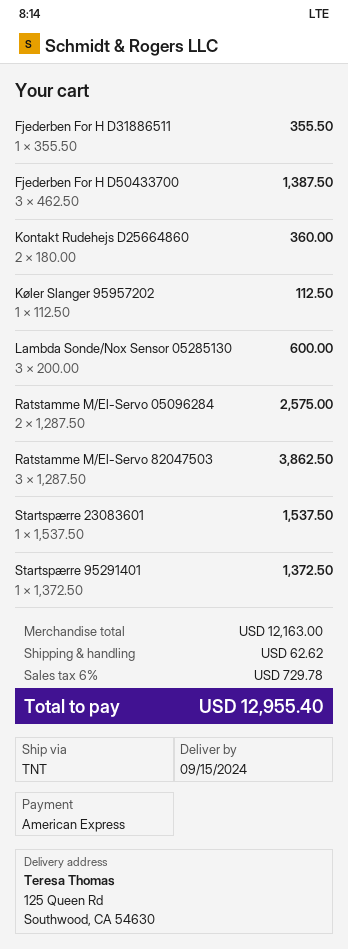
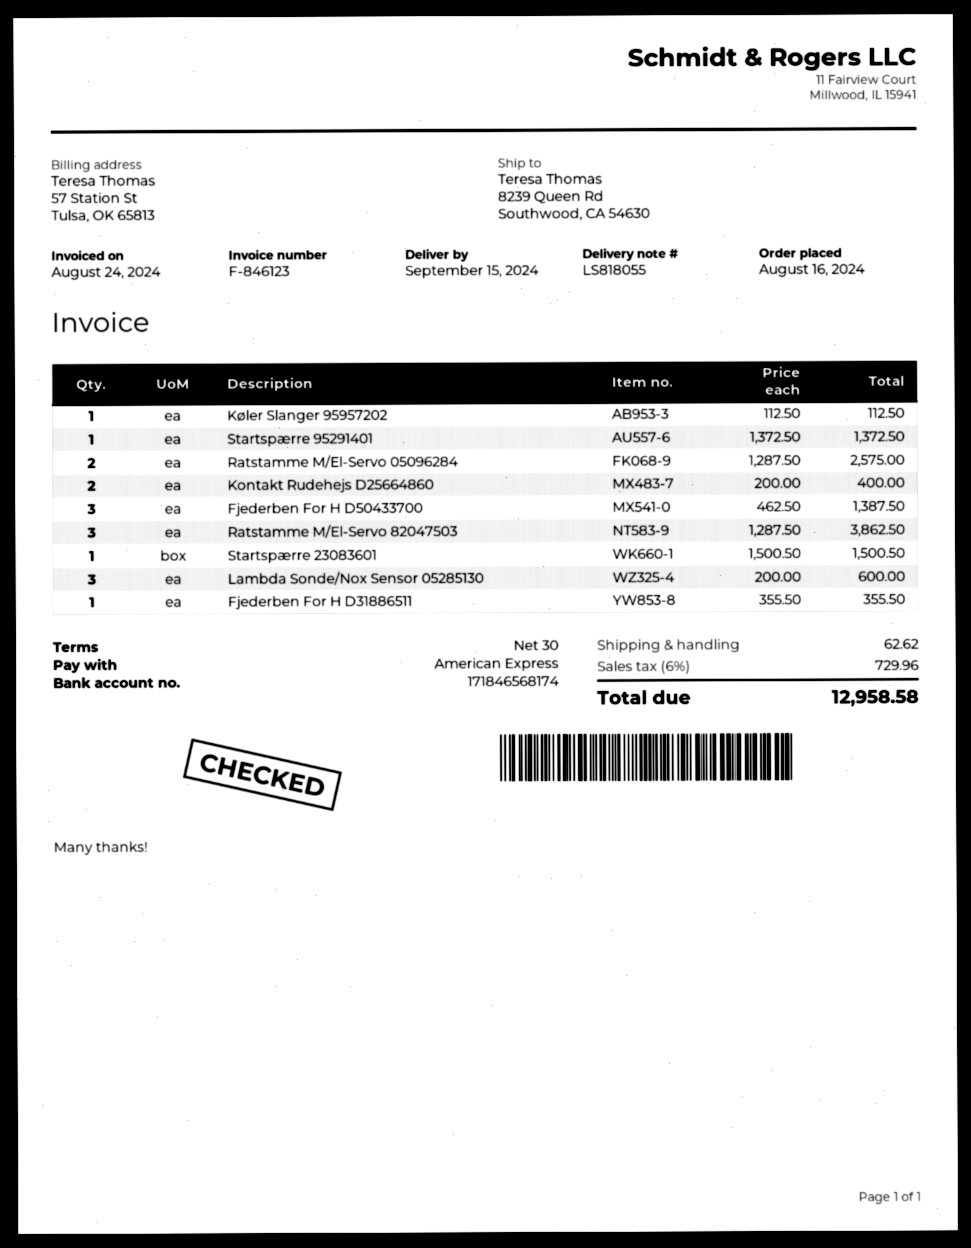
ship to: 125 Queen Rd, Southwood, CA 54630 -> 8239 Queen Rd, Southwood, CA 54630
Kontakt Rudehejs D25664860: 2 x 180.00 = 360.00 -> 2 x 200.00 = 400.00
Startspærre 23083601: 1 x 1537.50 = 1537.50 -> 1 x 1500.50 = 1500.50
tax: 6% = 729.78 -> 6% = 729.96
total: 12955.40 -> 12958.58

